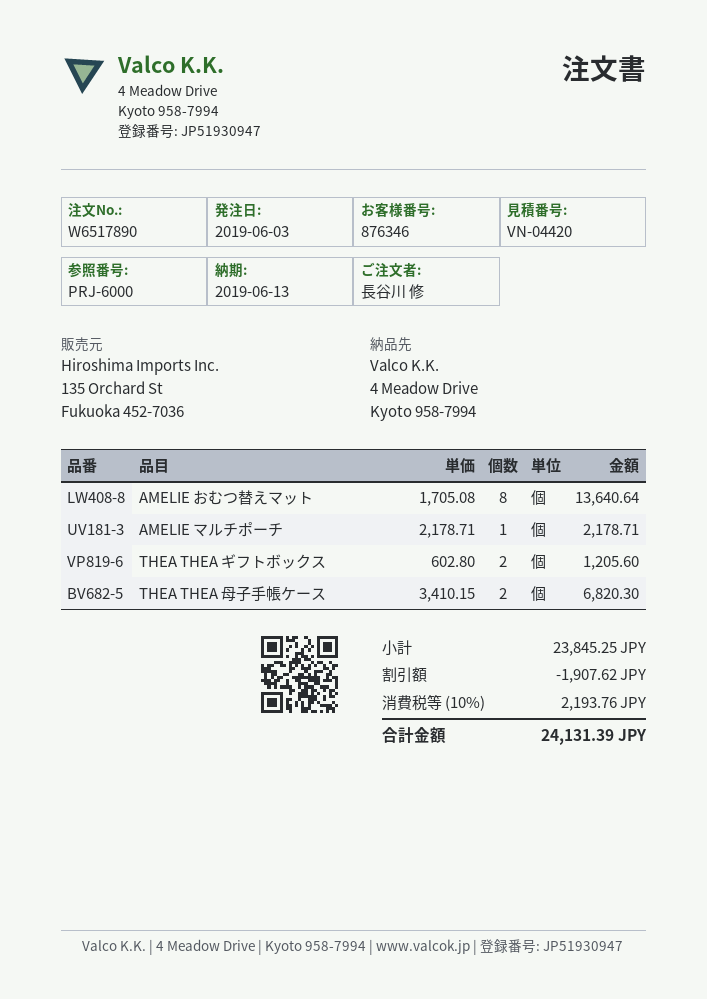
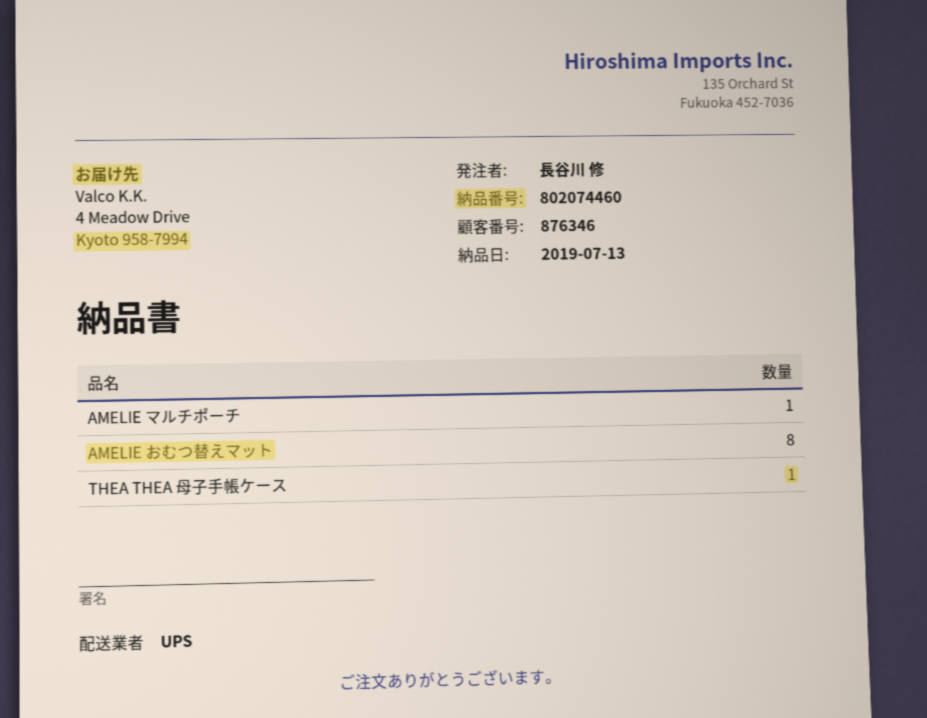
delivery date: 2019-06-13 -> 2019-07-13
THEA THEA ギフトボックス: 2 -> none
THEA THEA 母子手帳ケース: 2 -> 1

